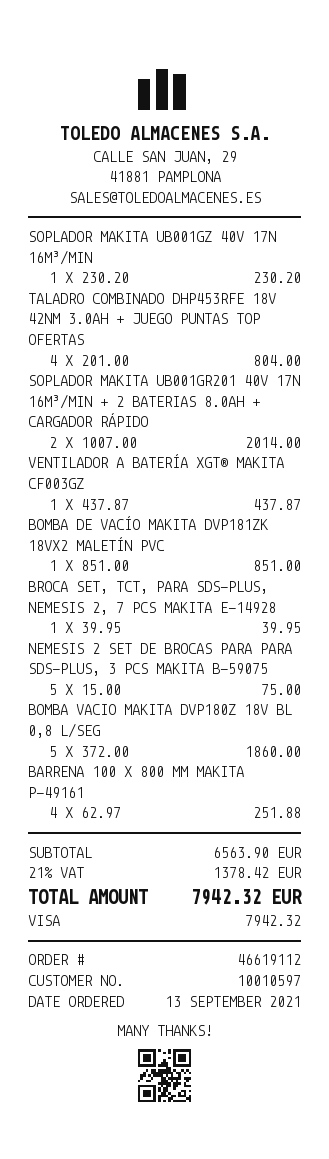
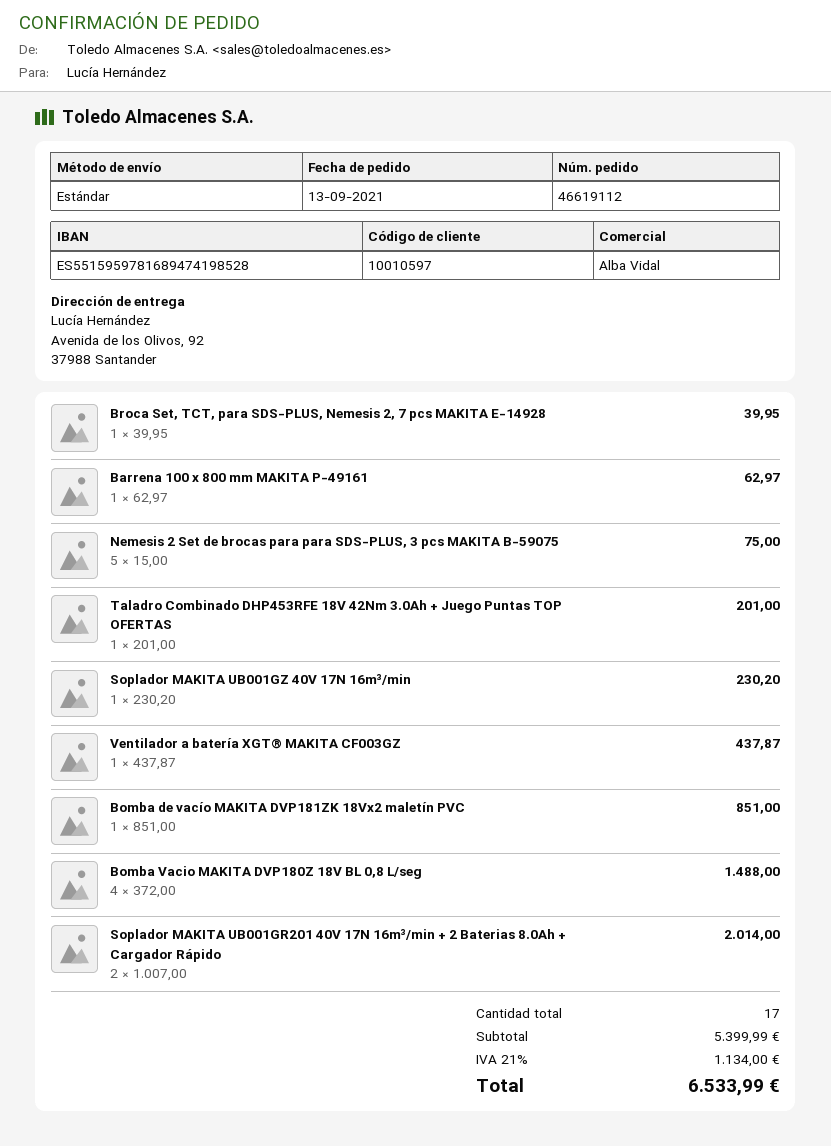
TALADRO COMBINADO DHP453RFE 18V 42NM 3.0AH + JUEGO PUNTAS TOP OFERTAS: 4 x 201.00 = 804.00 -> 1 x 201.00 = 201.00
BOMBA VACIO MAKITA DVP180Z 18V BL 0,8 L/SEG: 5 x 372.00 = 1860.00 -> 4 x 372.00 = 1488.00
BARRENA 100 X 800 MM MAKITA P-49161: 4 x 62.97 = 251.88 -> 1 x 62.97 = 62.97
subtotal: 6563.90 -> 5399.99
tax: 21% = 1378.42 -> 21% = 1134.00
total: 7942.32 -> 6533.99

